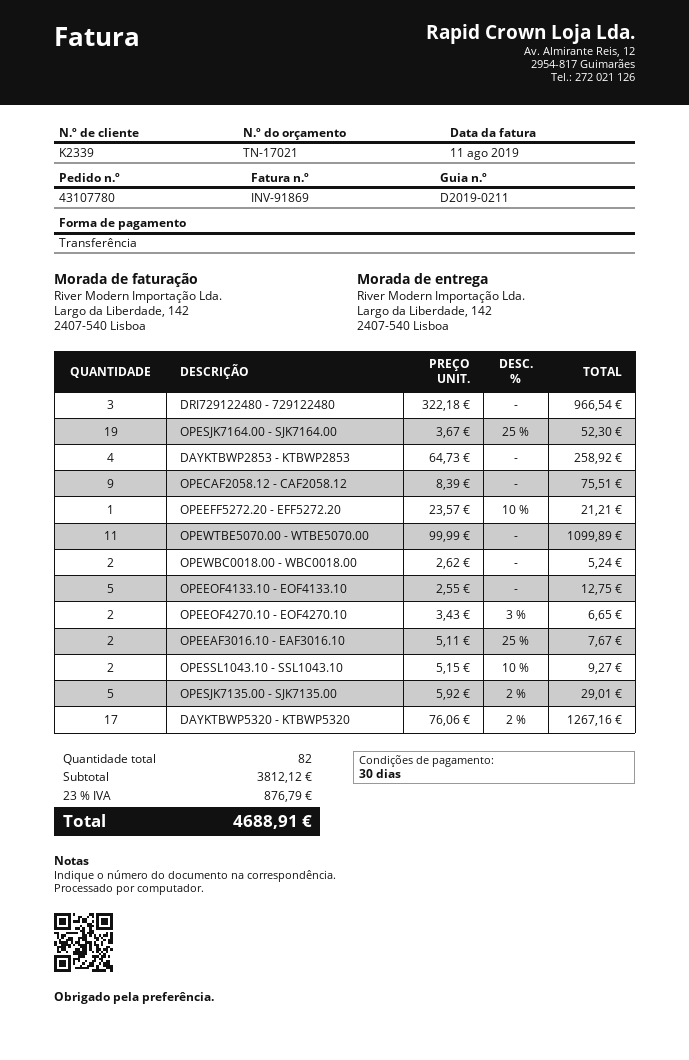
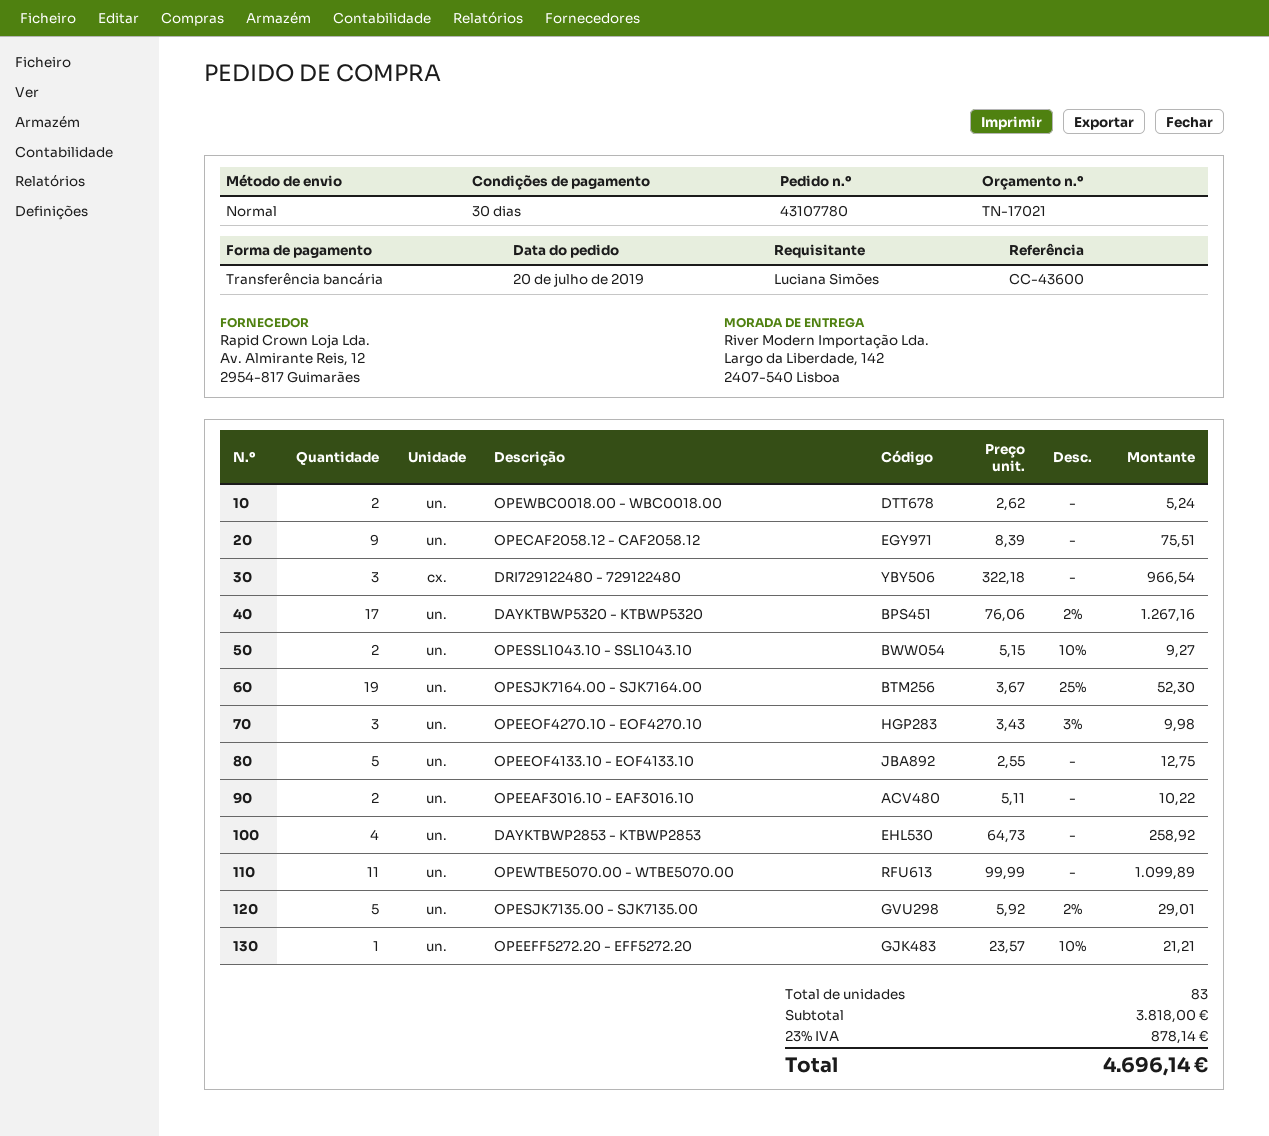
OPEEOF4270.10 - EOF4270.10: 2 x 3.43 - 3% = 6.65 -> 3 x 3.43 - 3% = 9.98
OPEEAF3016.10 - EAF3016.10: 2 x 5.11 - 25% = 7.67 -> 2 x 5.11 = 10.22
total quantity: 82 -> 83
subtotal: 3812.12 -> 3818.00
tax: 23% = 876.79 -> 23% = 878.14
total: 4688.91 -> 4696.14

